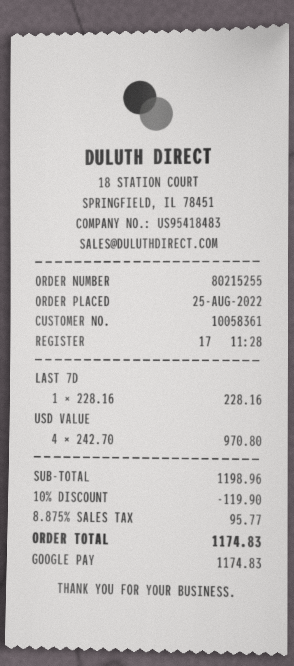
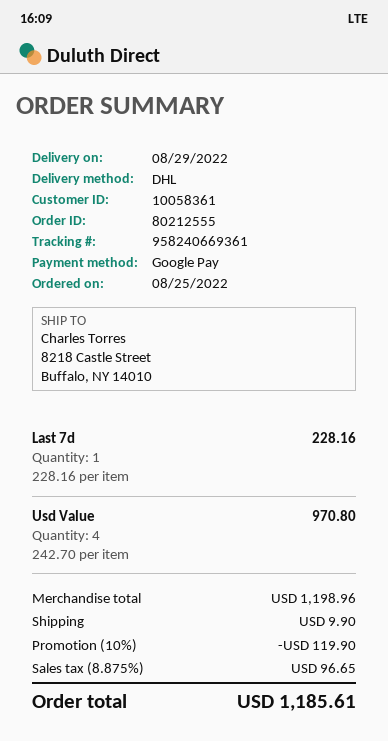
order number: 80215255 -> 80212555
shipping: none -> 9.90
tax: 8.875% = 95.77 -> 8.875% = 96.65
total: 1174.83 -> 1185.61

